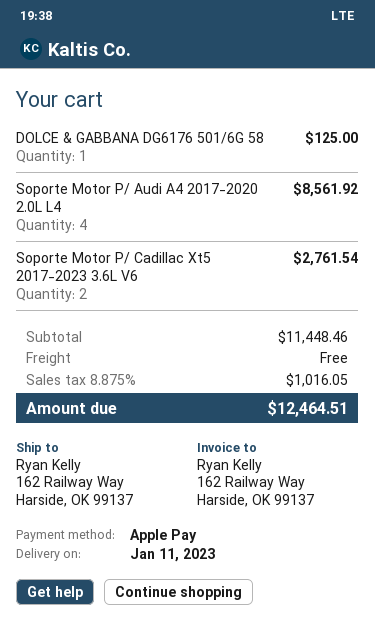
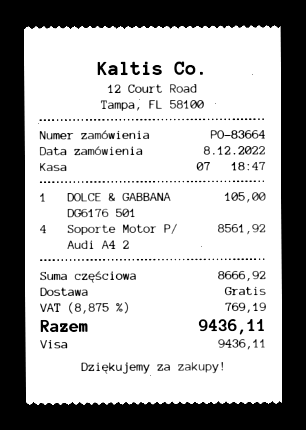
payment method: Apple Pay -> Visa
DOLCE & GABBANA DG6176 501/6G 58: 1 for 125.00 -> 1 for 105.00
Soporte Motor P/ Cadillac Xt5 2017-2023 3.6L V6: 2 for 2761.54 -> none
subtotal: 11448.46 -> 8666.92
tax: 8.875% = 1016.05 -> 8.875% = 769.19
total: 12464.51 -> 9436.11

